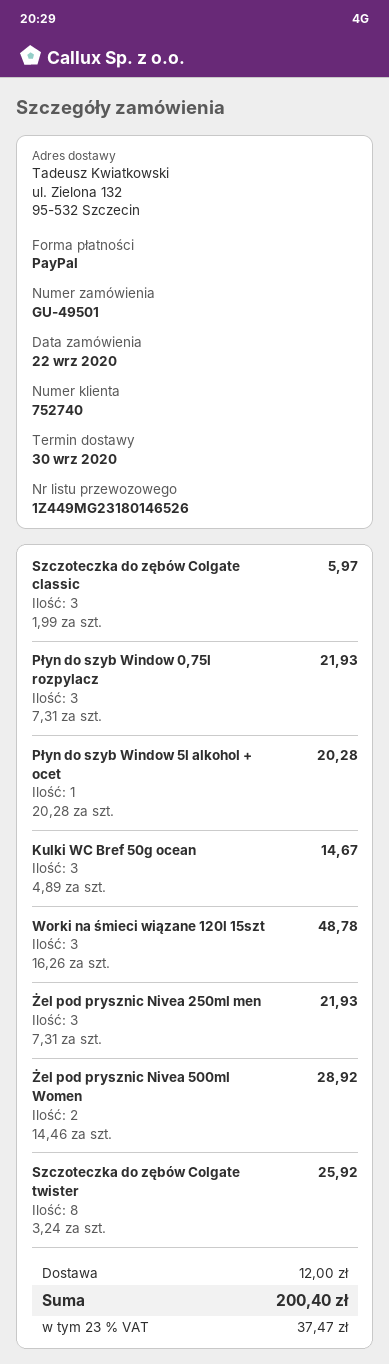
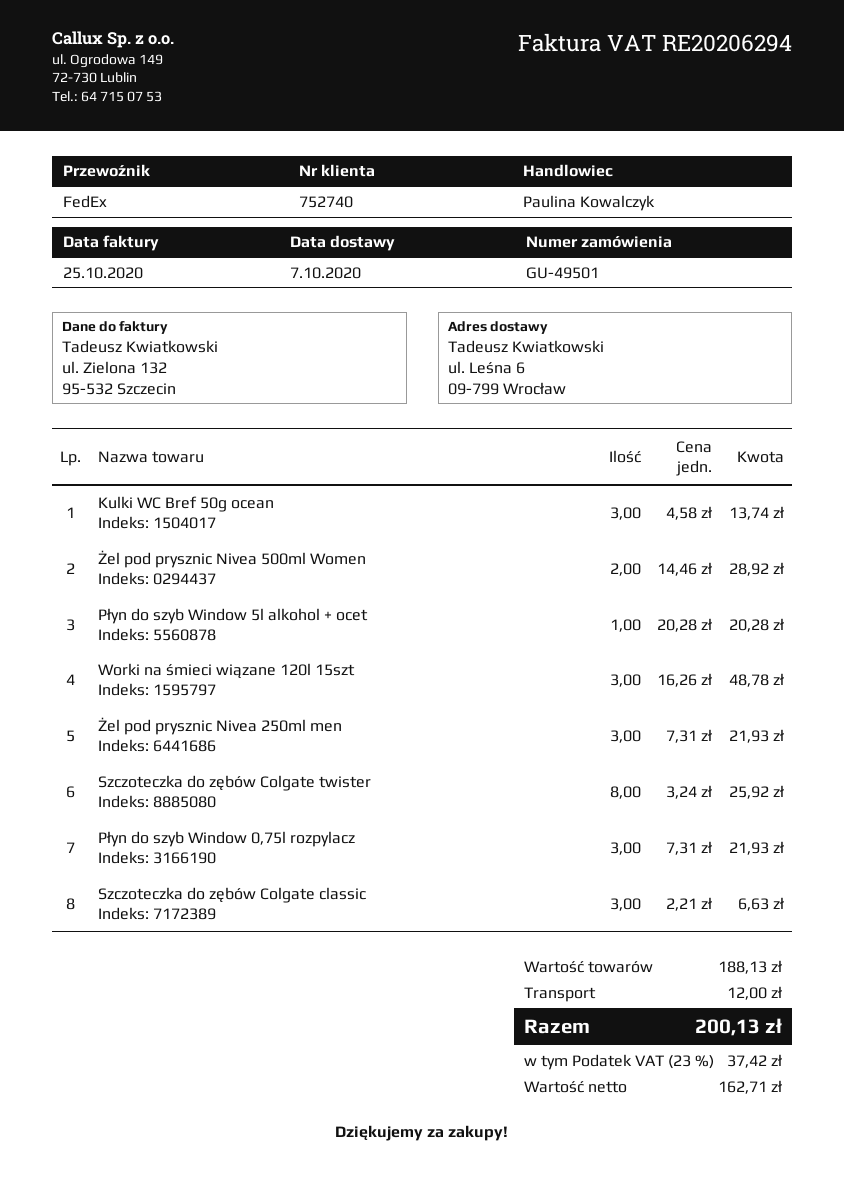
delivery date: 2020-09-30 -> 2020-10-07
ship to: ul. Zielona 132, 95-532 Szczecin -> ul. Leśna 6, 09-799 Wrocław
Szczoteczka do zębów Colgate classic: 3 x 1.99 = 5.97 -> 3 x 2.21 = 6.63
Kulki WC Bref 50g ocean: 3 x 4.89 = 14.67 -> 3 x 4.58 = 13.74
tax: 23% = 37.47 -> 23% = 37.42
total: 200.40 -> 200.13

